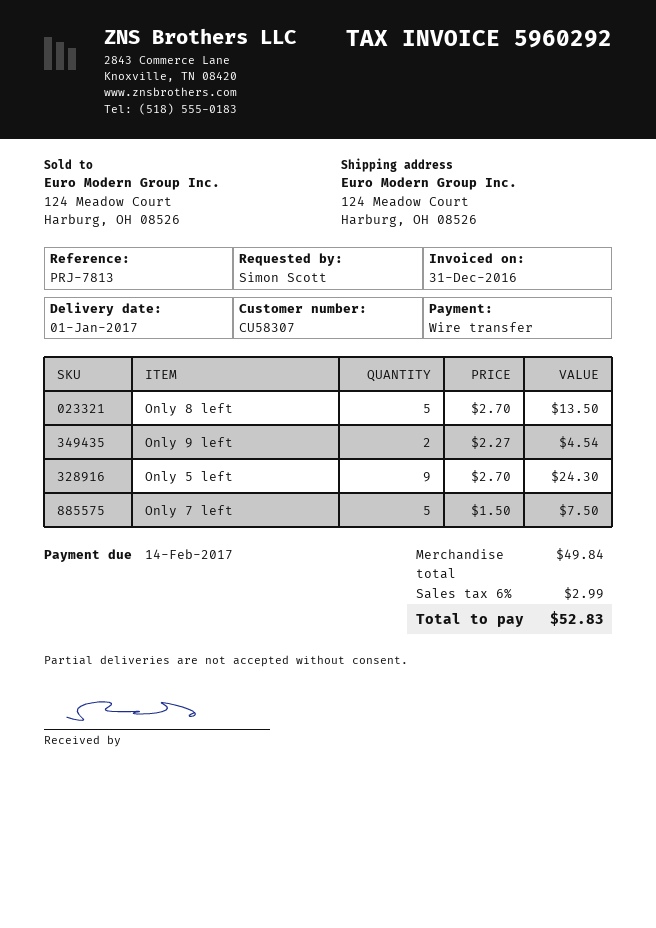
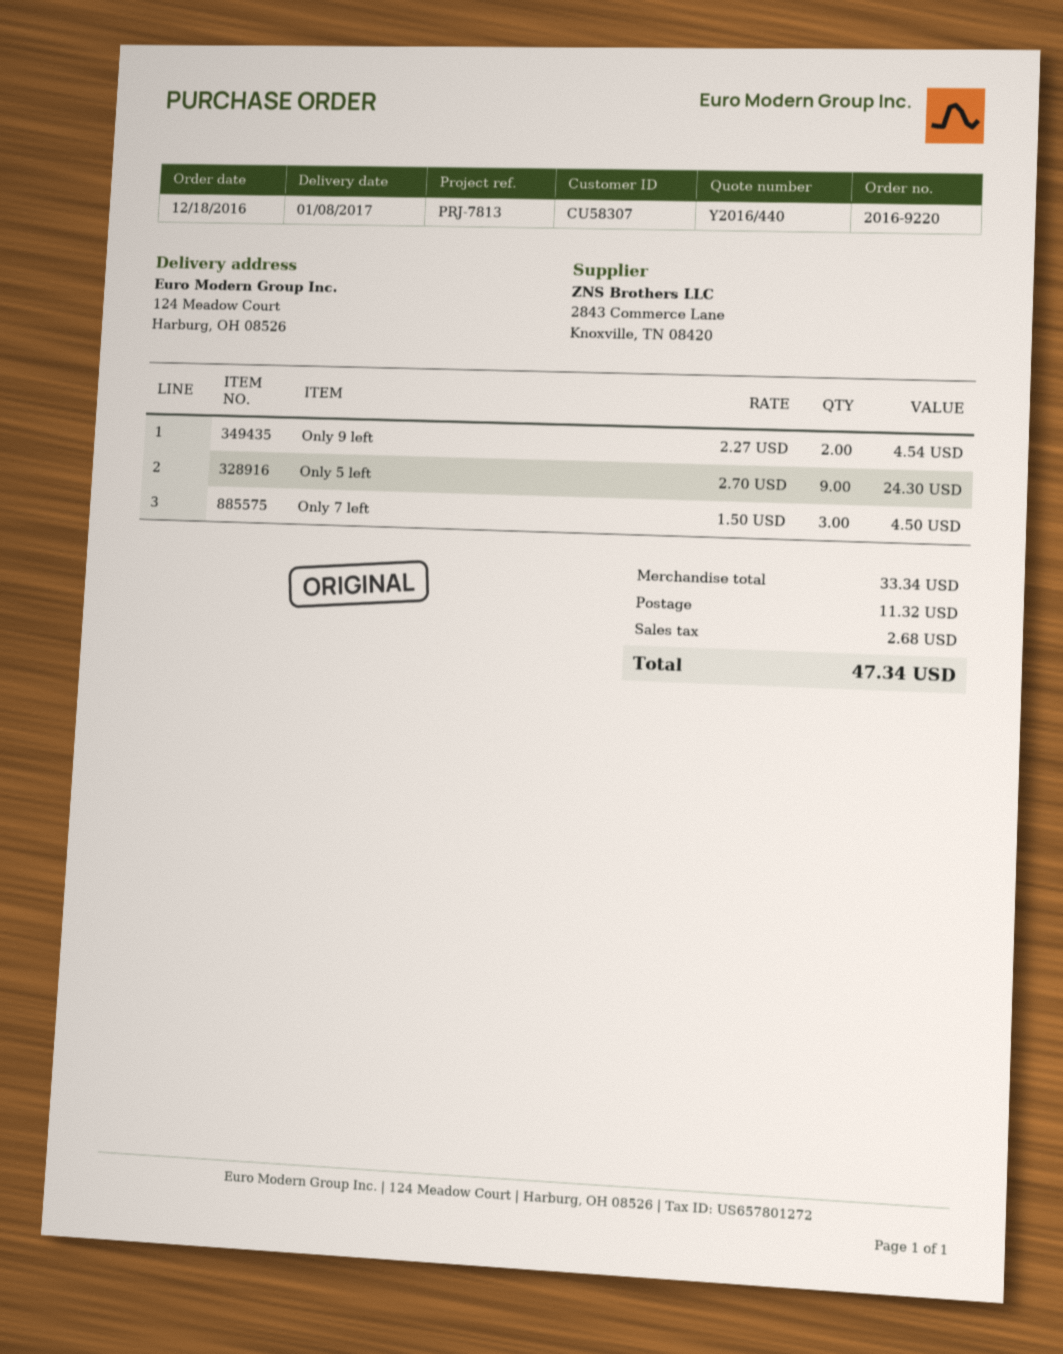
delivery date: 2017-01-01 -> 2017-01-08
Only 8 left: 5 x 2.70 = 13.50 -> none
Only 7 left: 5 x 1.50 = 7.50 -> 3 x 1.50 = 4.50
subtotal: 49.84 -> 33.34
shipping: none -> 11.32
tax: 2.99 -> 2.68
total: 52.83 -> 47.34

